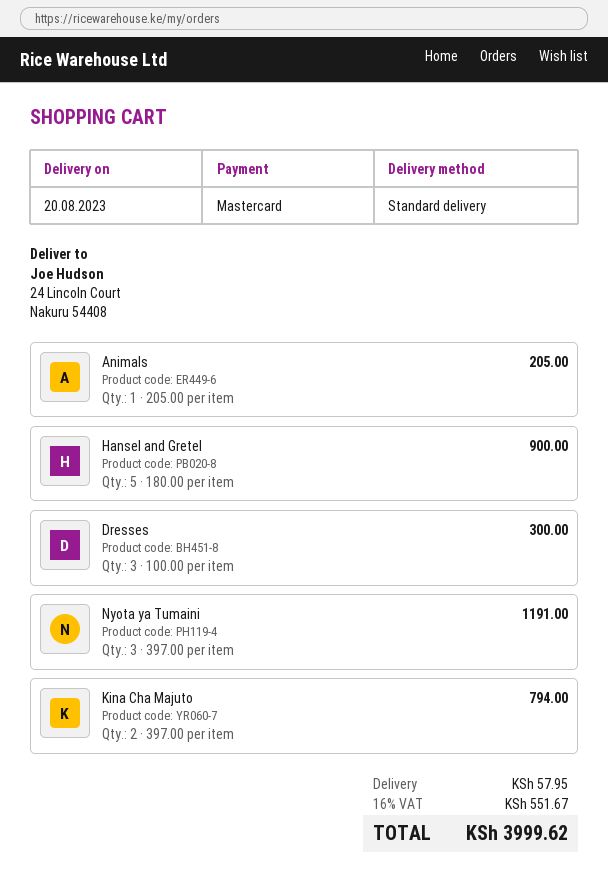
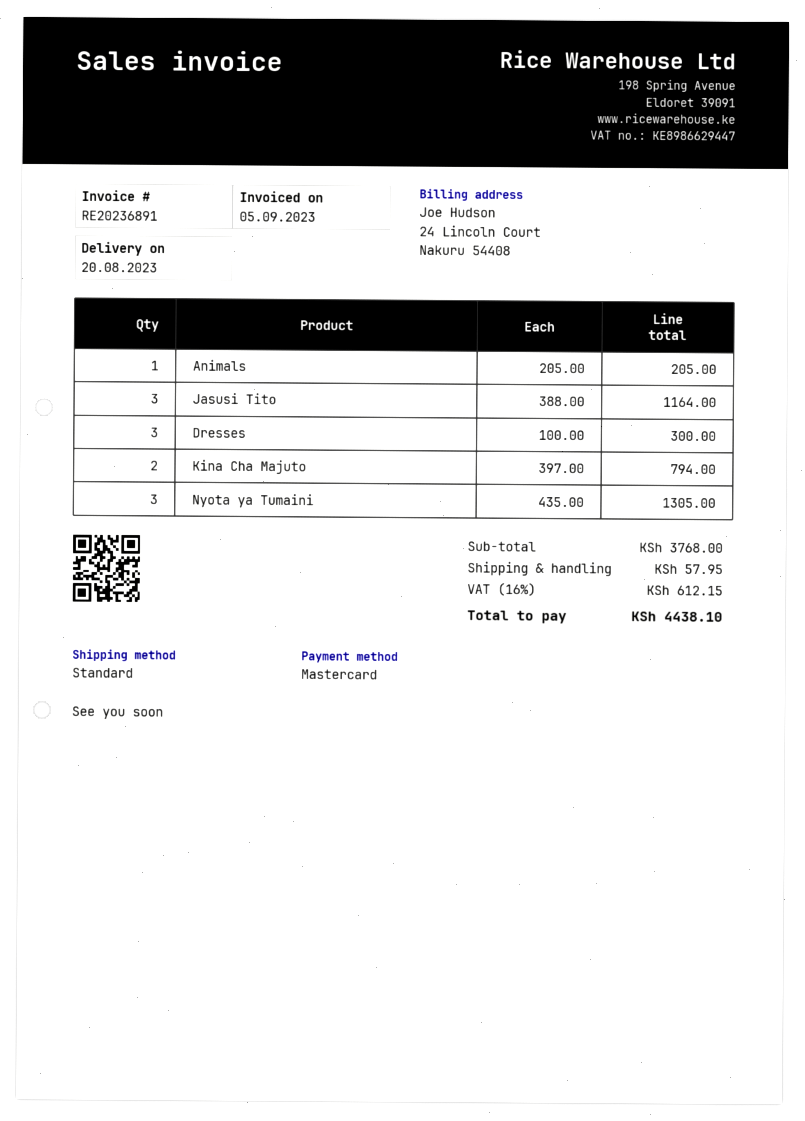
Hansel and Gretel: 5 x 180.00 = 900.00 -> none
Nyota ya Tumaini: 3 x 397.00 = 1191.00 -> 3 x 435.00 = 1305.00
Jasusi Tito: none -> 3 x 388.00 = 1164.00
tax: 16% = 551.67 -> 16% = 612.15
total: 3999.62 -> 4438.10

